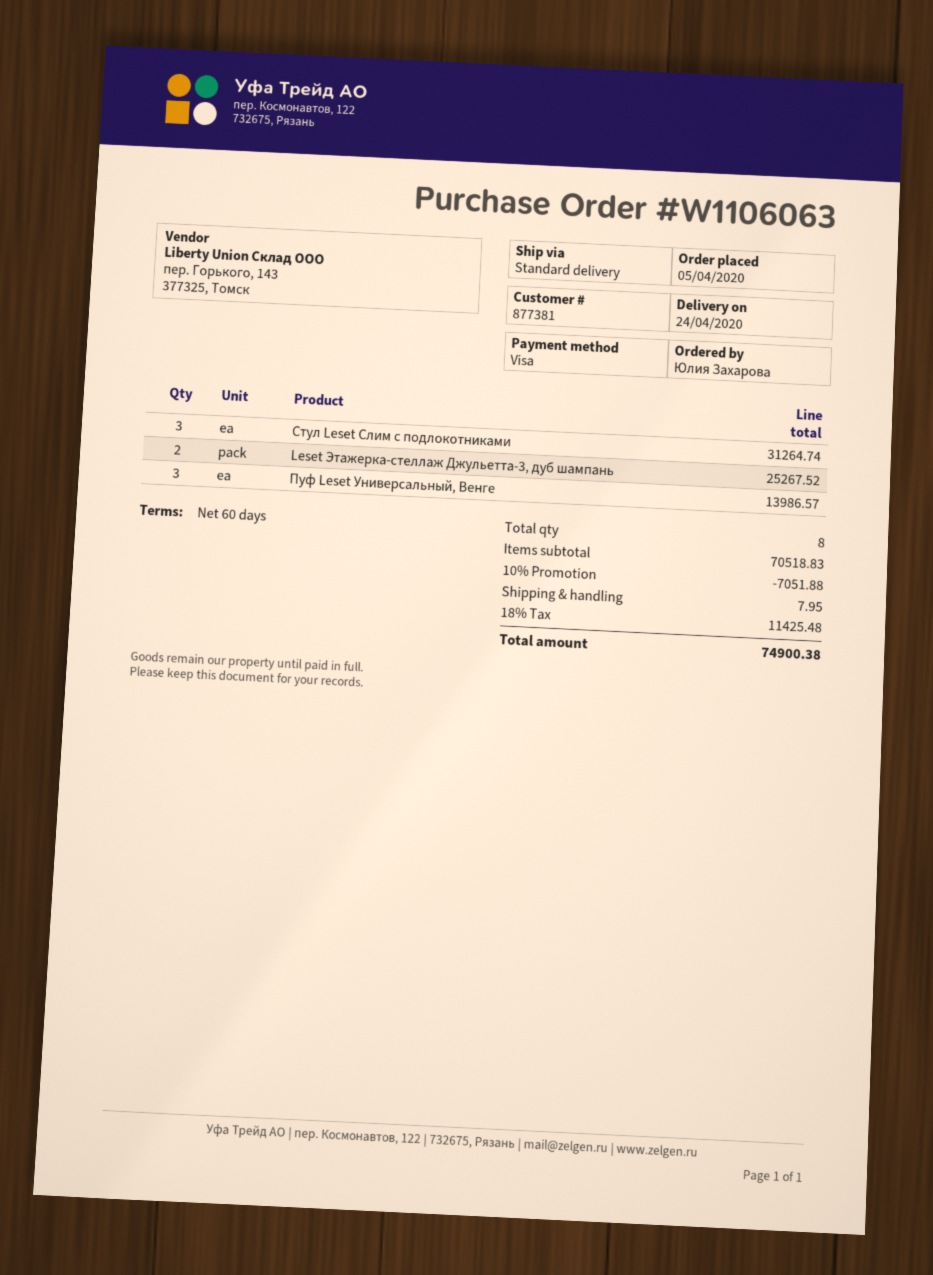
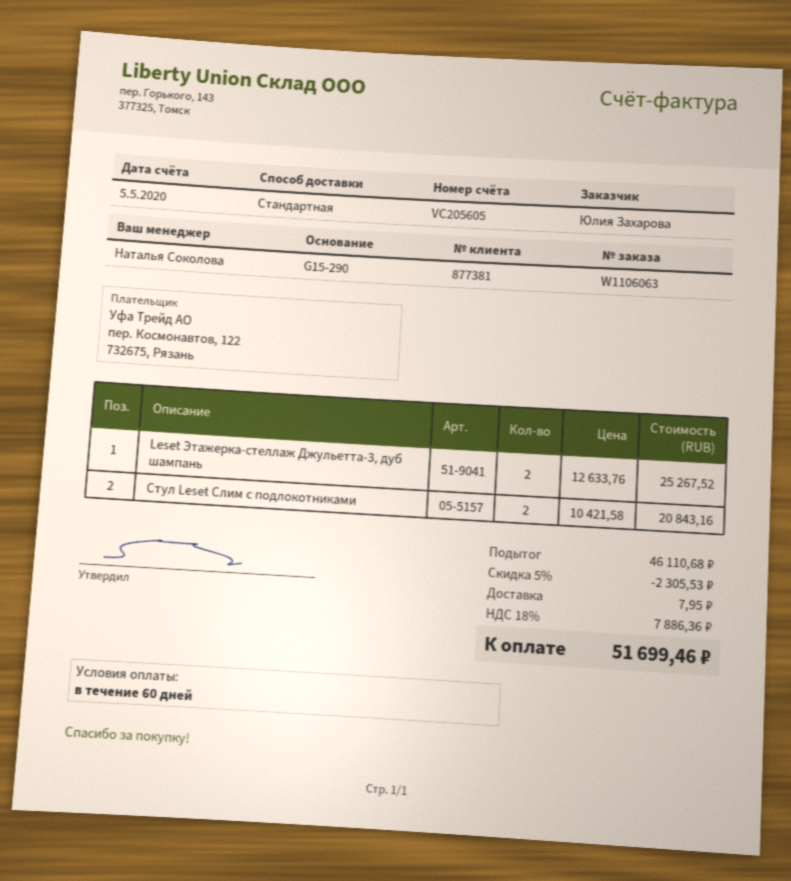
Стул Leset Слим с подлокотниками: 3 for 31264.74 -> 2 for 20843.16
Пуф Leset Универсальный, Венге: 3 for 13986.57 -> none
subtotal: 70518.83 -> 46110.68
discount: 10% = 7051.88 -> 5% = 2305.53
tax: 18% = 11425.48 -> 18% = 7886.36
total: 74900.38 -> 51699.46

